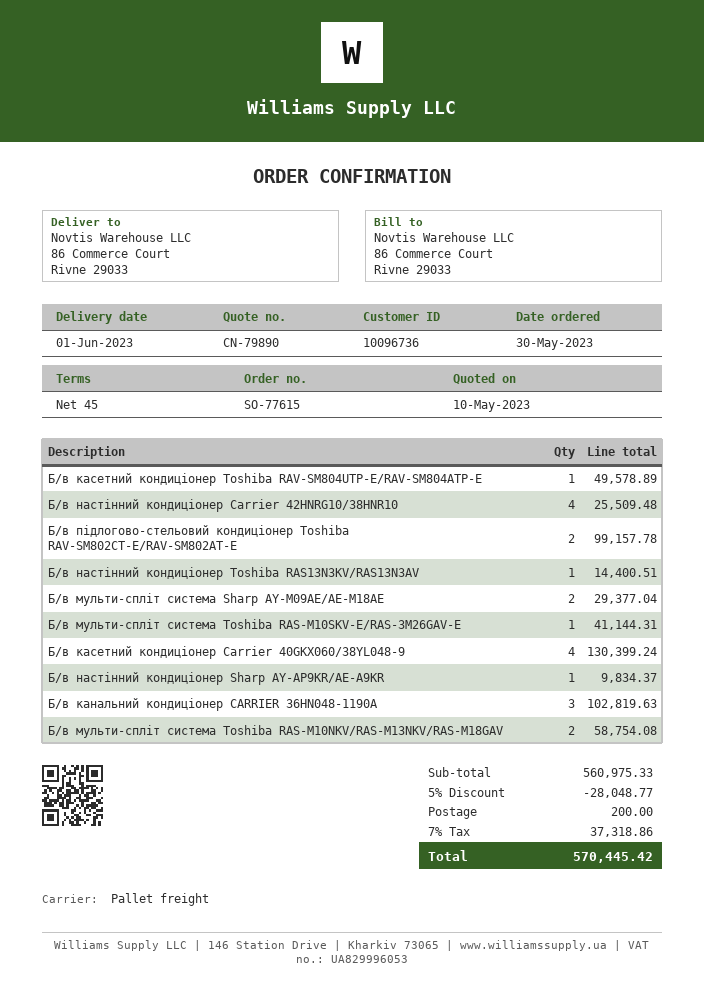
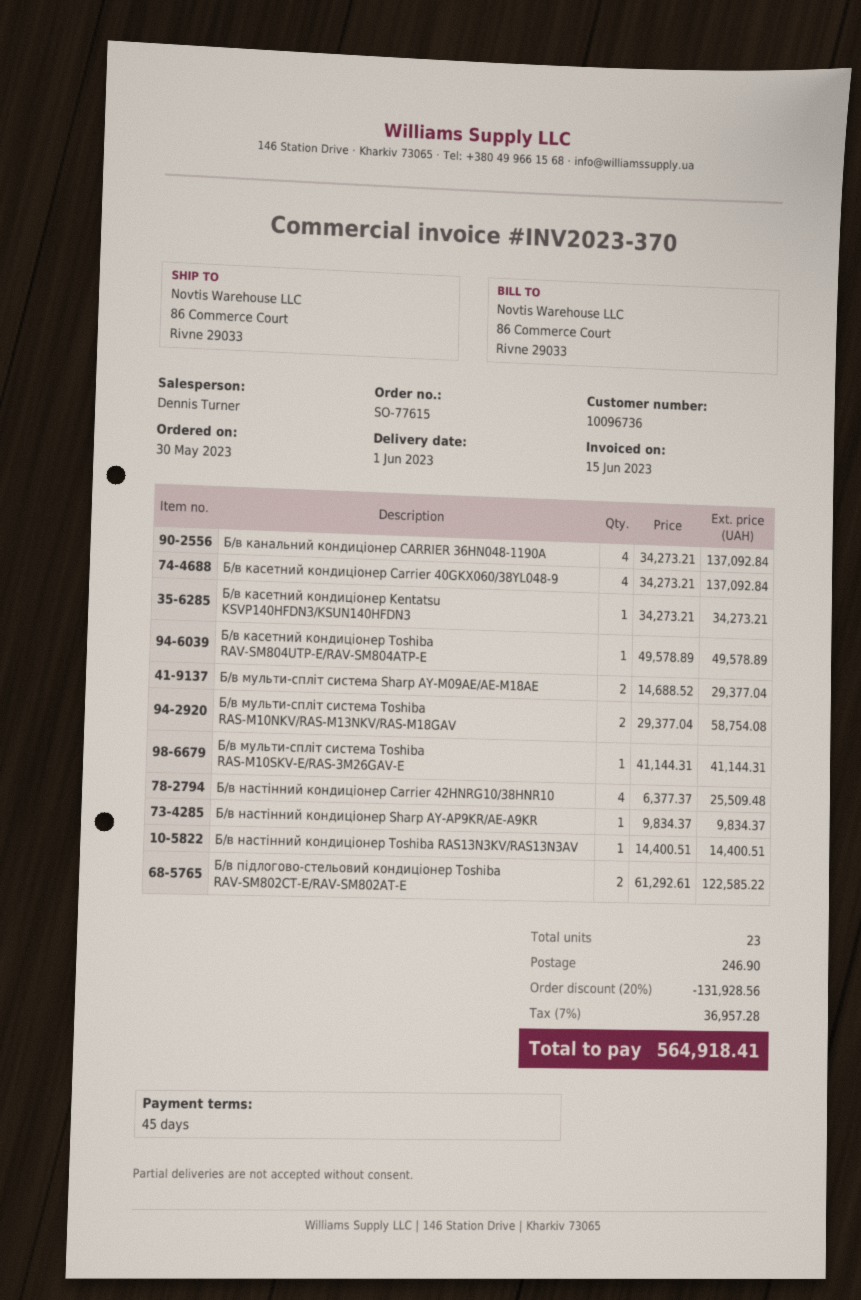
Б/в підлогово-стельовий кондиціонер Toshiba RAV-SM802CT-E/RAV-SM802AT-E: 2 for 99157.78 -> 2 for 122585.22
Б/в касетний кондиціонер Carrier 40GKX060/38YL048-9: 4 for 130399.24 -> 4 for 137092.84
Б/в канальний кондиціонер CARRIER 36HN048-1190A: 3 for 102819.63 -> 4 for 137092.84
Б/в касетний кондиціонер Kentatsu KSVP140HFDN3/KSUN140HFDN3: none -> 1 for 34273.21
discount: 5% = 28048.77 -> 20% = 131928.56
shipping: 200.00 -> 246.90
tax: 7% = 37318.86 -> 7% = 36957.28
total: 570445.42 -> 564918.41

